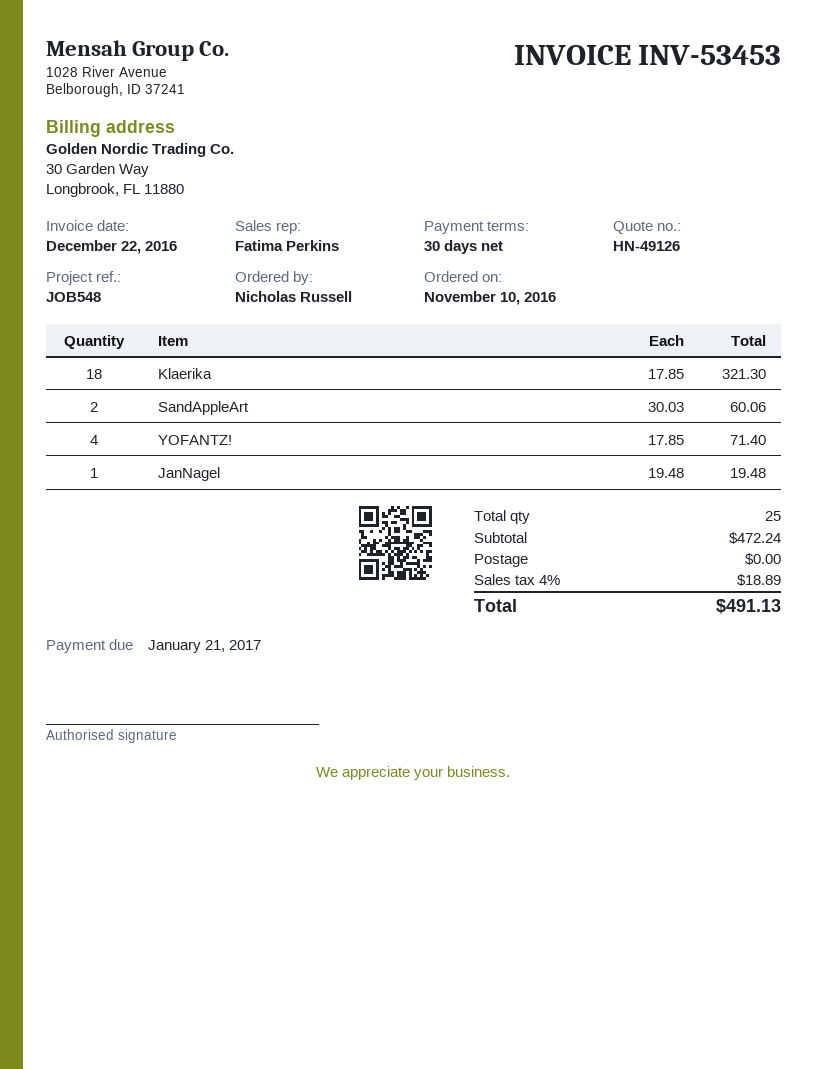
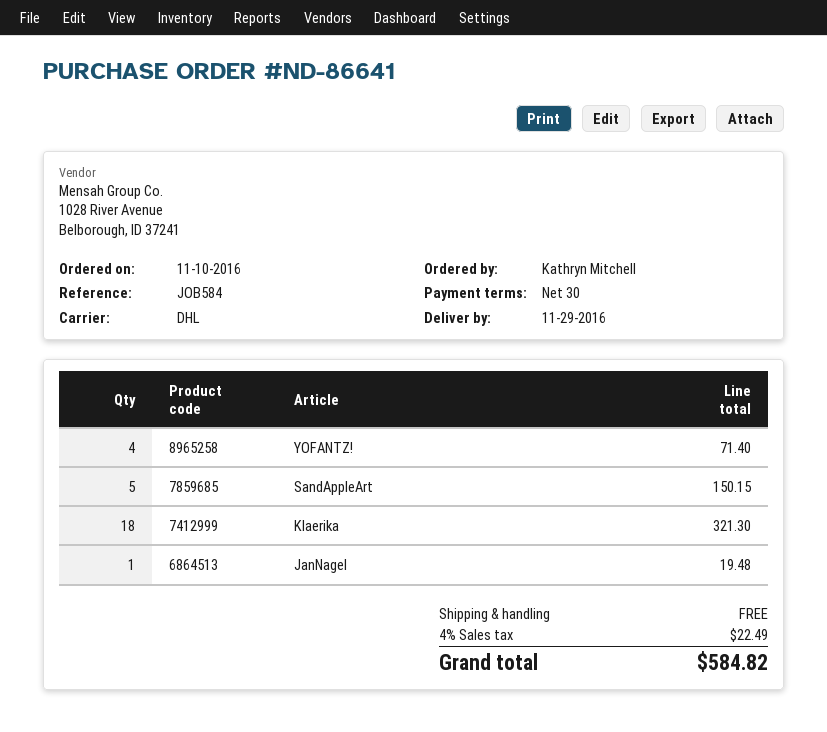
reference: JOB548 -> JOB584
ordered by: Nicholas Russell -> Kathryn Mitchell
SandAppleArt: 2 for 60.06 -> 5 for 150.15
tax: 4% = 18.89 -> 4% = 22.49
total: 491.13 -> 584.82

